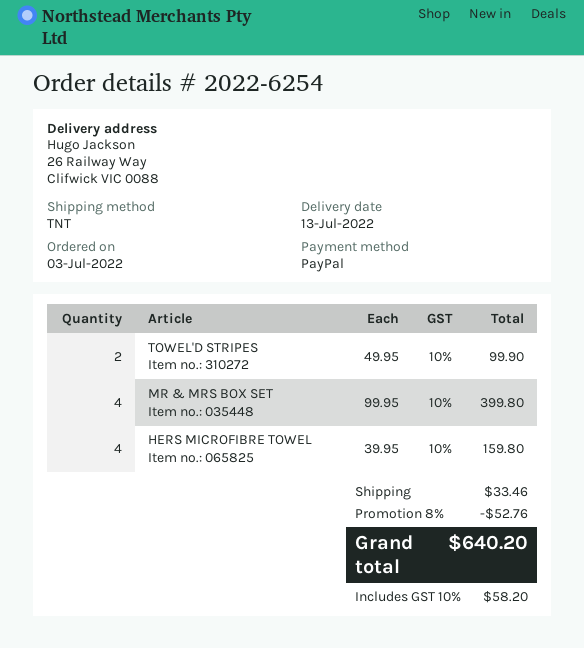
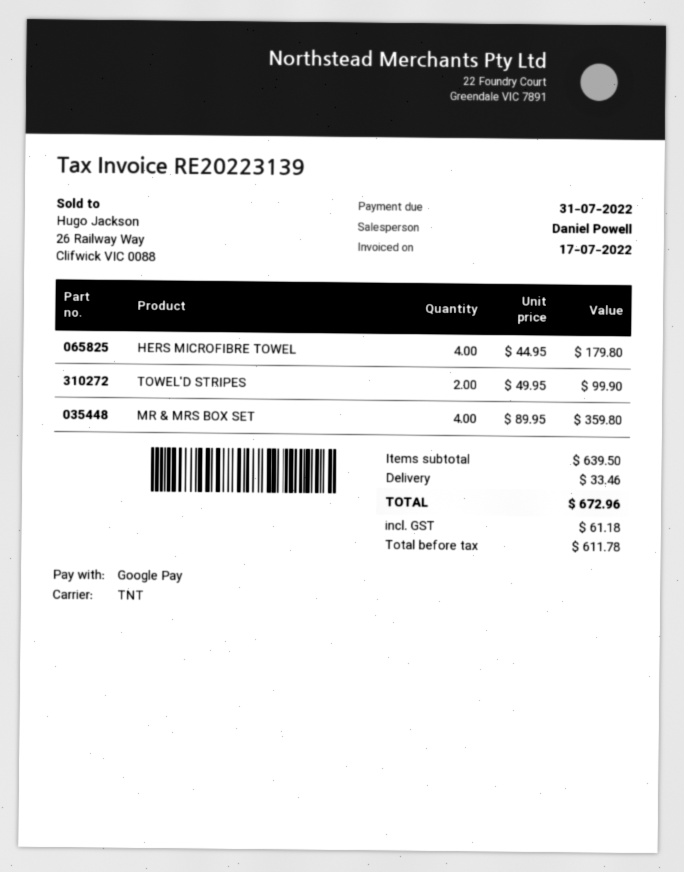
payment method: PayPal -> Google Pay
MR & MRS BOX SET: 4 x 99.95 = 399.80 -> 4 x 89.95 = 359.80
HERS MICROFIBRE TOWEL: 4 x 39.95 = 159.80 -> 4 x 44.95 = 179.80
discount: 8% = 52.76 -> none
tax: 58.20 -> 61.18
total: 640.20 -> 672.96

